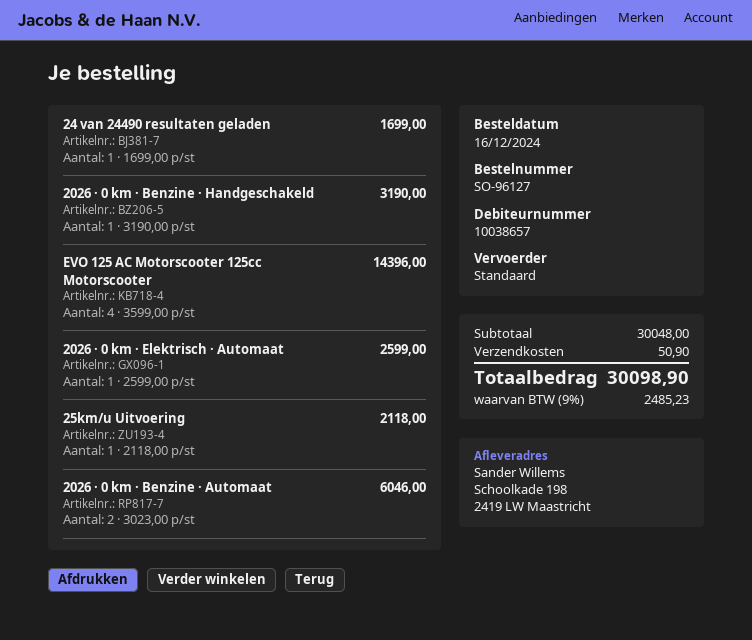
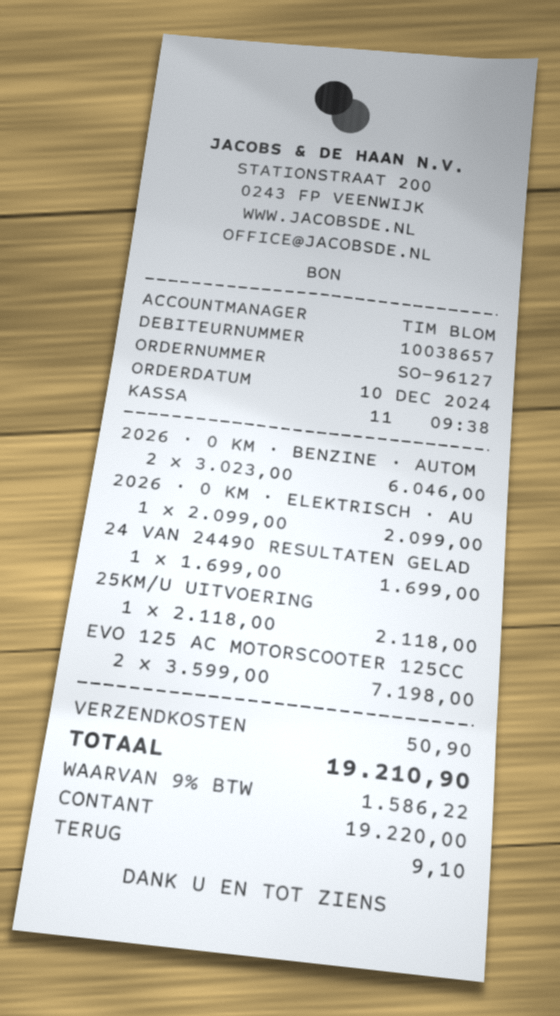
order date: 2024-12-16 -> 2024-12-10
2026 · 0 km · Benzine · Handgeschakeld: 1 x 3190.00 = 3190.00 -> none
EVO 125 AC Motorscooter 125cc Motorscooter: 4 x 3599.00 = 14396.00 -> 2 x 3599.00 = 7198.00
2026 · 0 km · Elektrisch · Automaat: 1 x 2599.00 = 2599.00 -> 1 x 2099.00 = 2099.00
tax: 9% = 2485.23 -> 9% = 1586.22
total: 30098.90 -> 19210.90

